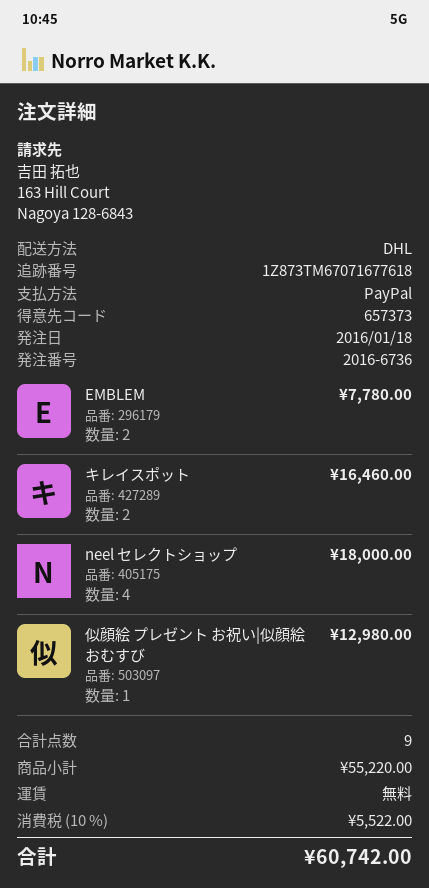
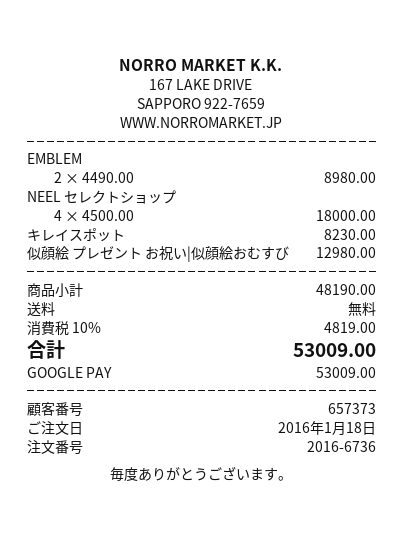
payment method: PayPal -> Google Pay
EMBLEM: 2 for 7780.00 -> 2 for 8980.00
キレイスポット: 2 for 16460.00 -> 1 for 8230.00
subtotal: 55220.00 -> 48190.00
tax: 10% = 5522.00 -> 10% = 4819.00
total: 60742.00 -> 53009.00

